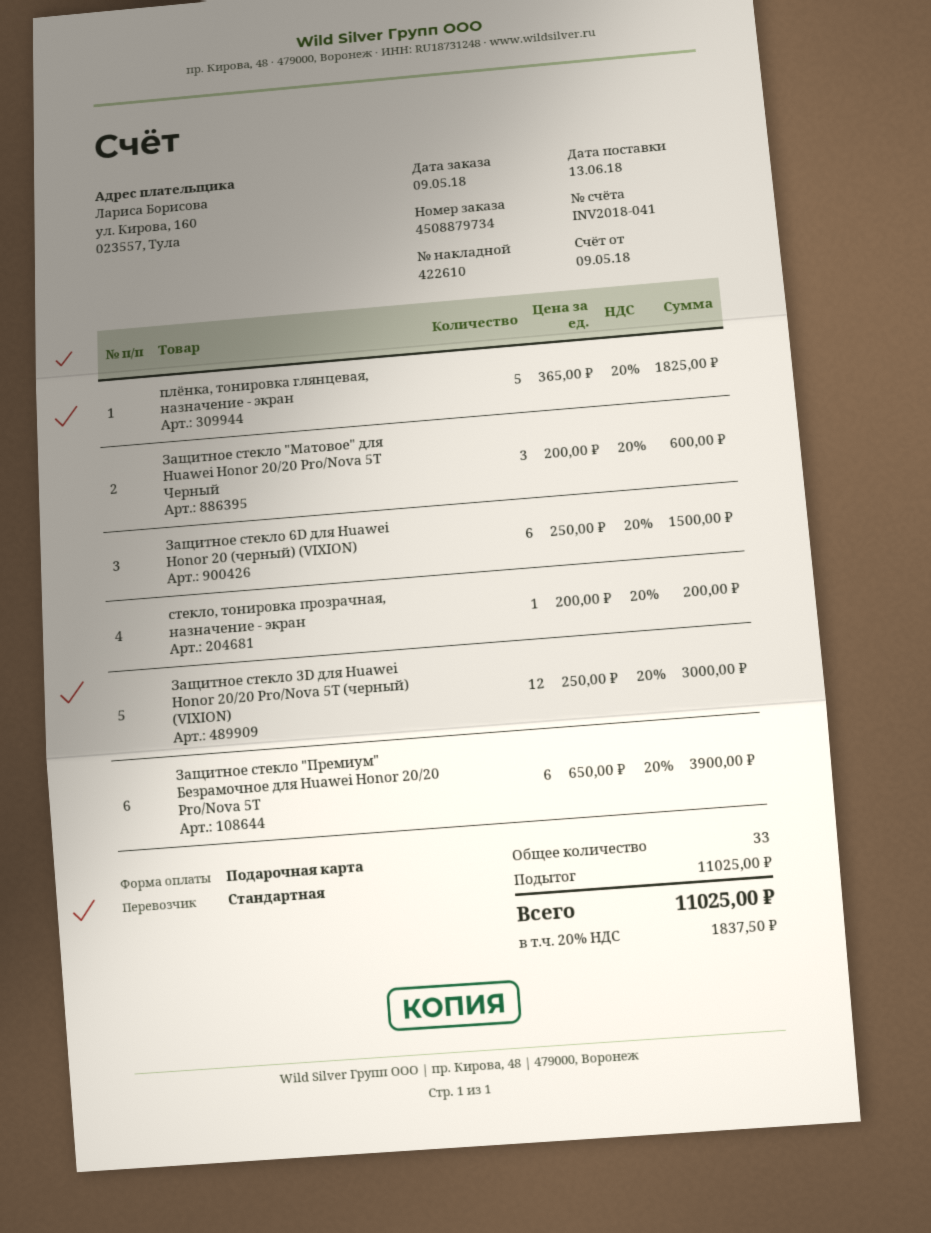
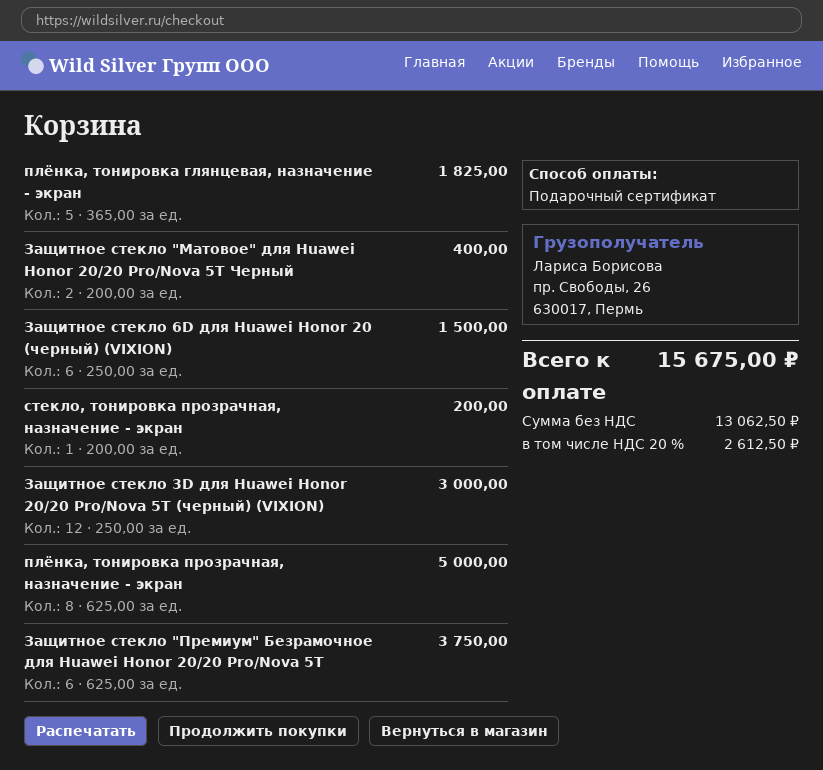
Защитное стекло "Матовое" для Huawei Honor 20/20 Pro/Nova 5T Черный: 3 x 200.00 = 600.00 -> 2 x 200.00 = 400.00
Защитное стекло "Премиум" Безрамочное для Huawei Honor 20/20 Pro/Nova 5T: 6 x 650.00 = 3900.00 -> 6 x 625.00 = 3750.00
плёнка, тонировка прозрачная, назначение - экран: none -> 8 x 625.00 = 5000.00
tax: 20% = 1837.50 -> 20% = 2612.50
total: 11025.00 -> 15675.00

